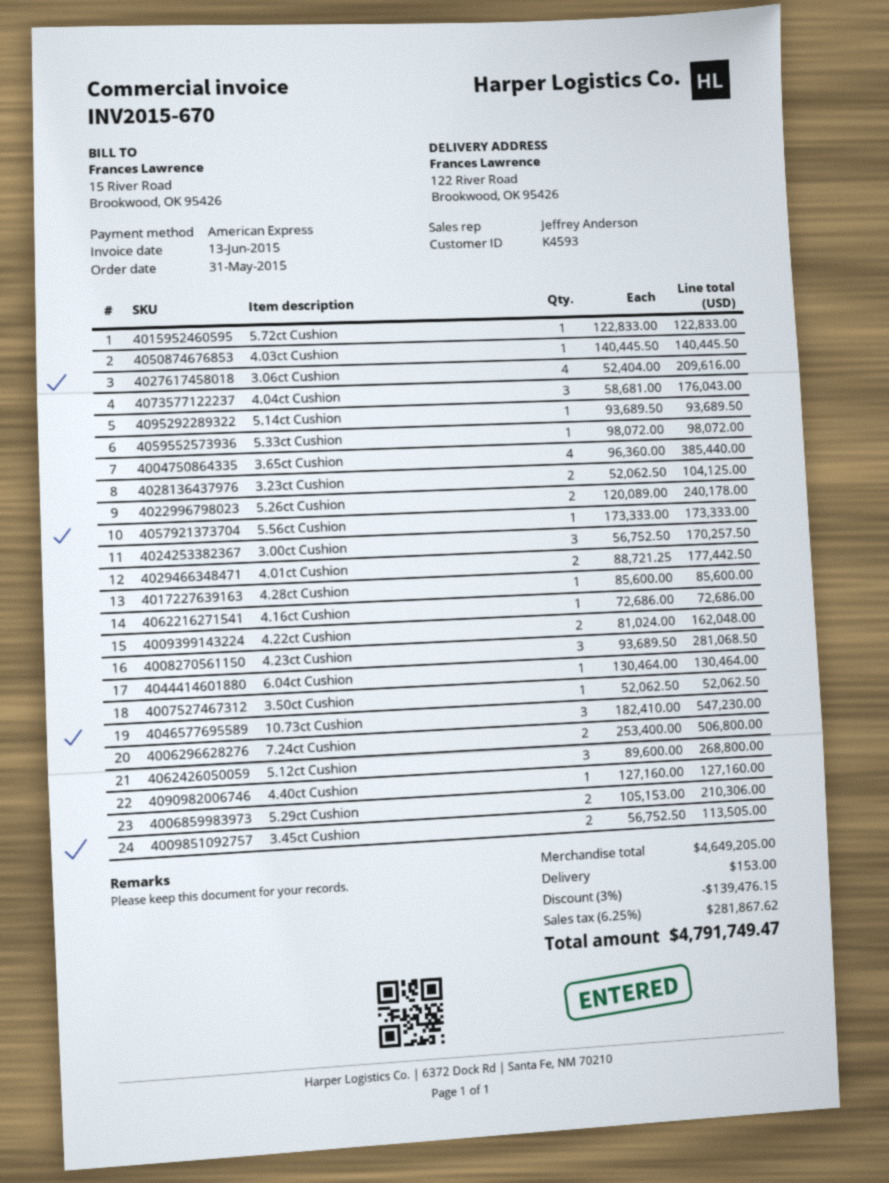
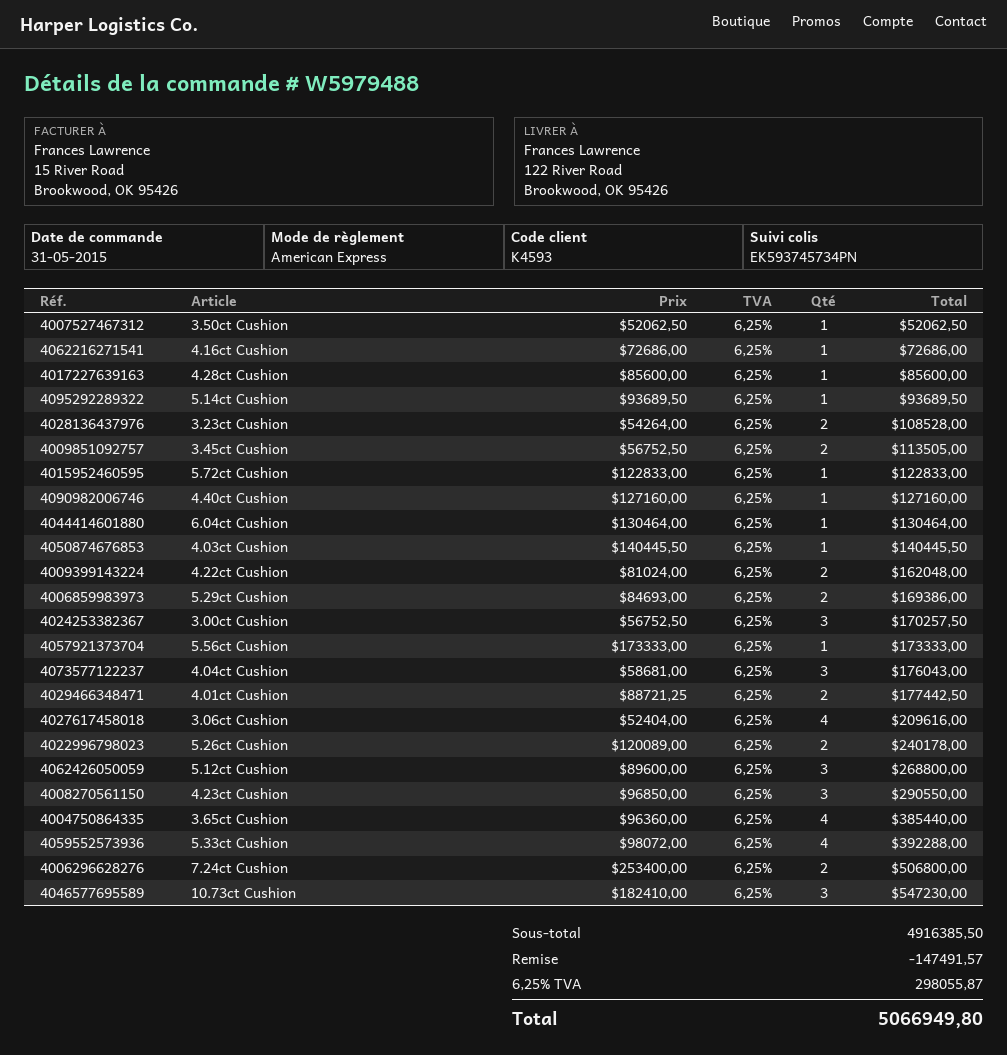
5.33ct Cushion: 1 x 98072.00 = 98072.00 -> 4 x 98072.00 = 392288.00
3.23ct Cushion: 2 x 52062.50 = 104125.00 -> 2 x 54264.00 = 108528.00
4.23ct Cushion: 3 x 93689.50 = 281068.50 -> 3 x 96850.00 = 290550.00
5.29ct Cushion: 2 x 105153.00 = 210306.00 -> 2 x 84693.00 = 169386.00
subtotal: 4649205.00 -> 4916385.50
discount: 139476.15 -> 147491.57
shipping: 153.00 -> none
tax: 6.25% = 281867.62 -> 6.25% = 298055.87
total: 4791749.47 -> 5066949.80

